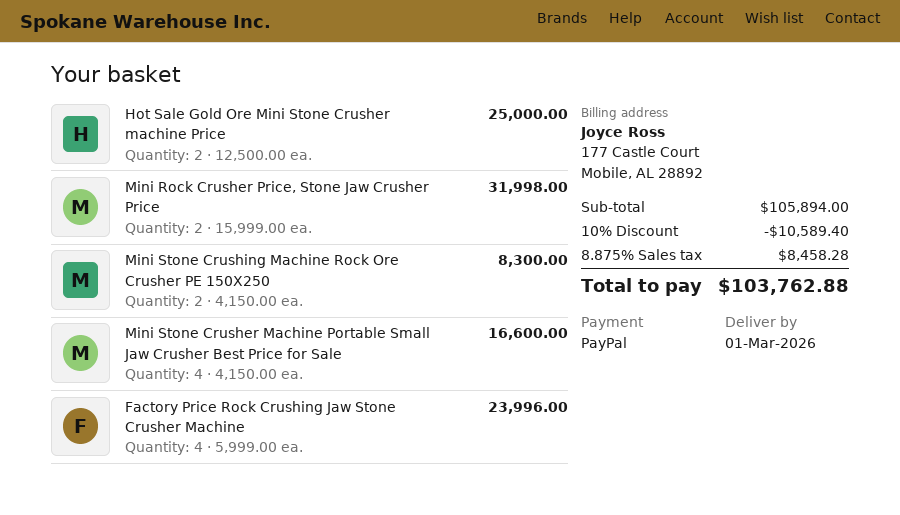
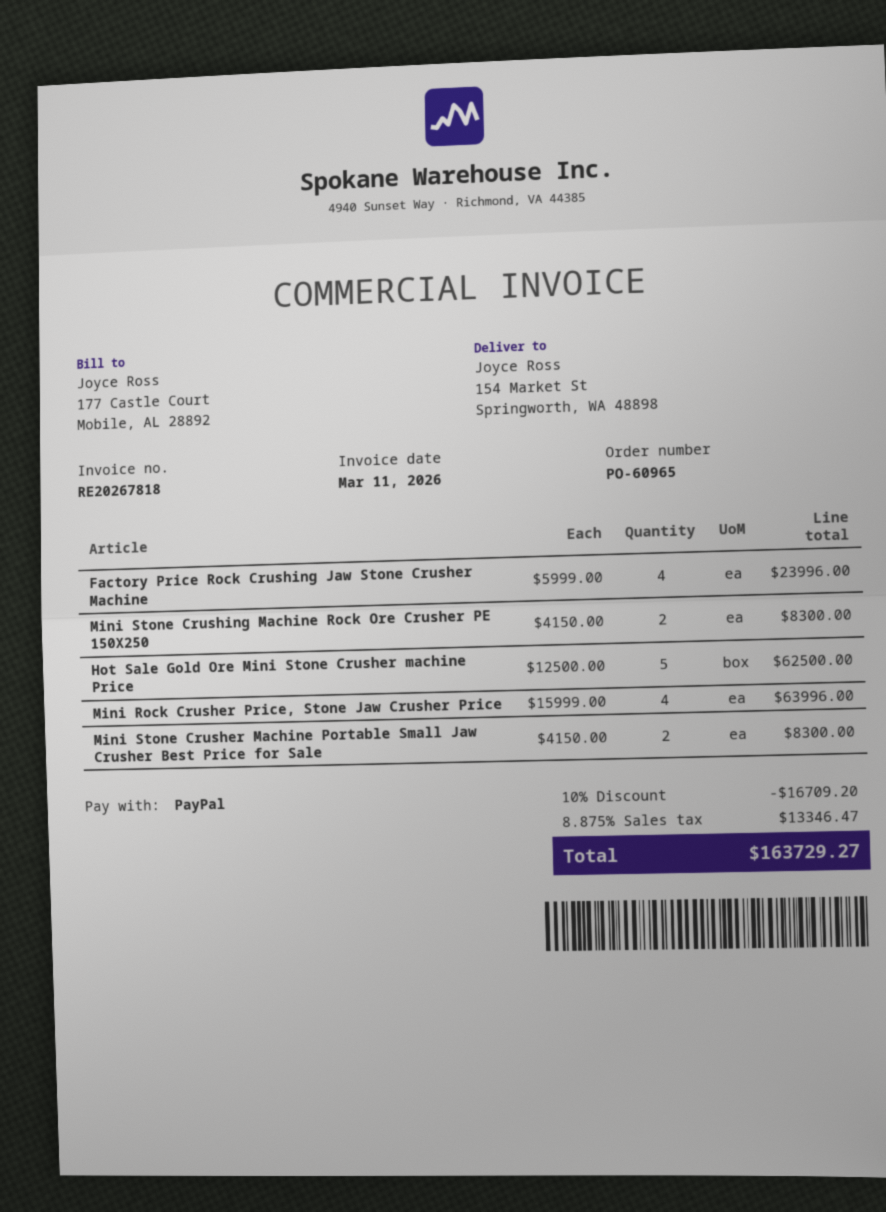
Hot Sale Gold Ore Mini Stone Crusher machine Price: 2 x 12500.00 = 25000.00 -> 5 x 12500.00 = 62500.00
Mini Rock Crusher Price, Stone Jaw Crusher Price: 2 x 15999.00 = 31998.00 -> 4 x 15999.00 = 63996.00
Mini Stone Crusher Machine Portable Small Jaw Crusher Best Price for Sale: 4 x 4150.00 = 16600.00 -> 2 x 4150.00 = 8300.00
discount: 10% = 10589.40 -> 10% = 16709.20
tax: 8.875% = 8458.28 -> 8.875% = 13346.47
total: 103762.88 -> 163729.27

